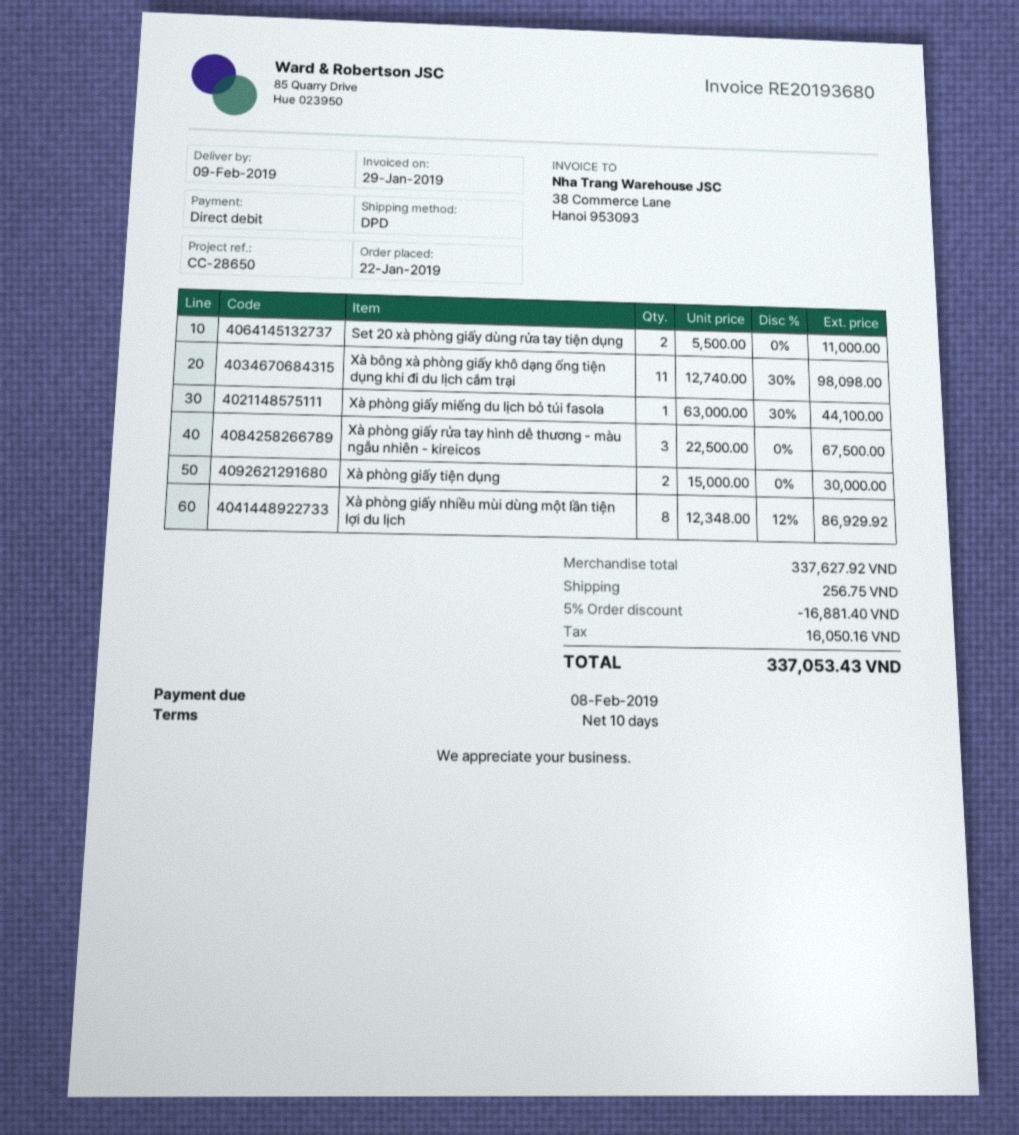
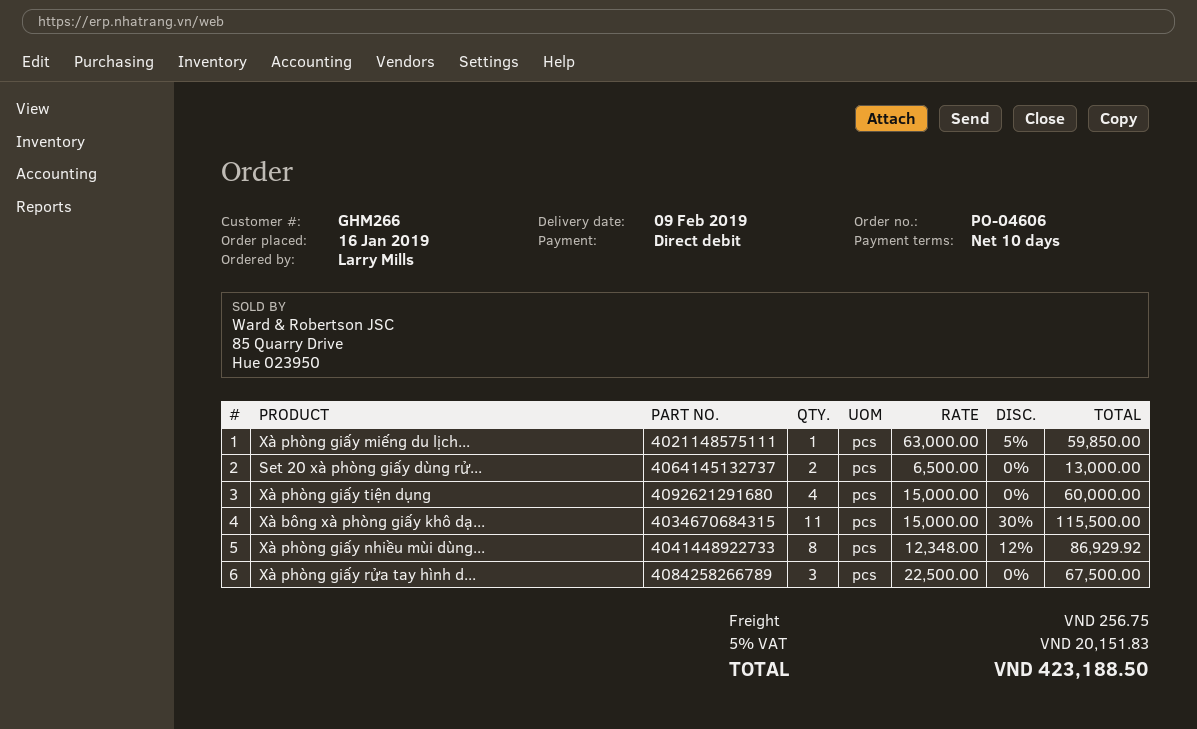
order date: 2019-01-22 -> 2019-01-16
Set 20 xà phòng giấy dùng rửa tay tiện dụng: 2 x 5500.00 = 11000.00 -> 2 x 6500.00 = 13000.00
Xà bông xà phòng giấy khô dạng ống tiện dụng khi đi du lịch cắm trại: 11 x 12740.00 - 30% = 98098.00 -> 11 x 15000.00 - 30% = 115500.00
Xà phòng giấy miếng du lịch bỏ túi fasola: 1 x 63000.00 - 30% = 44100.00 -> 1 x 63000.00 - 5% = 59850.00
Xà phòng giấy tiện dụng: 2 x 15000.00 = 30000.00 -> 4 x 15000.00 = 60000.00
discount: 5% = 16881.40 -> none
tax: 16050.16 -> 20151.83
total: 337053.43 -> 423188.50

